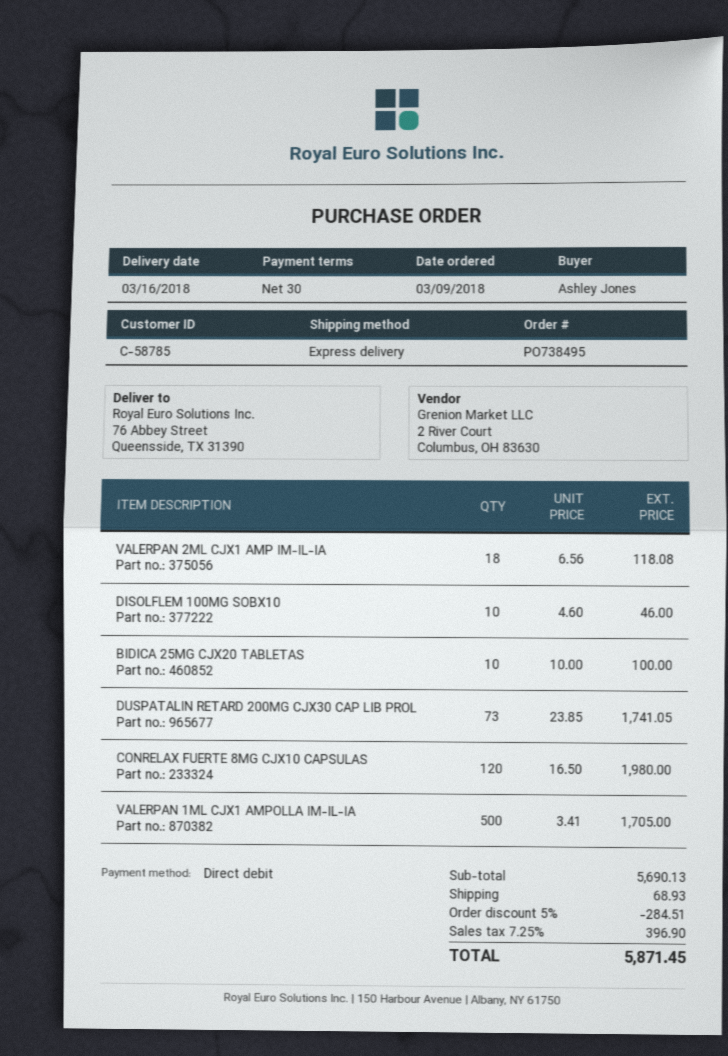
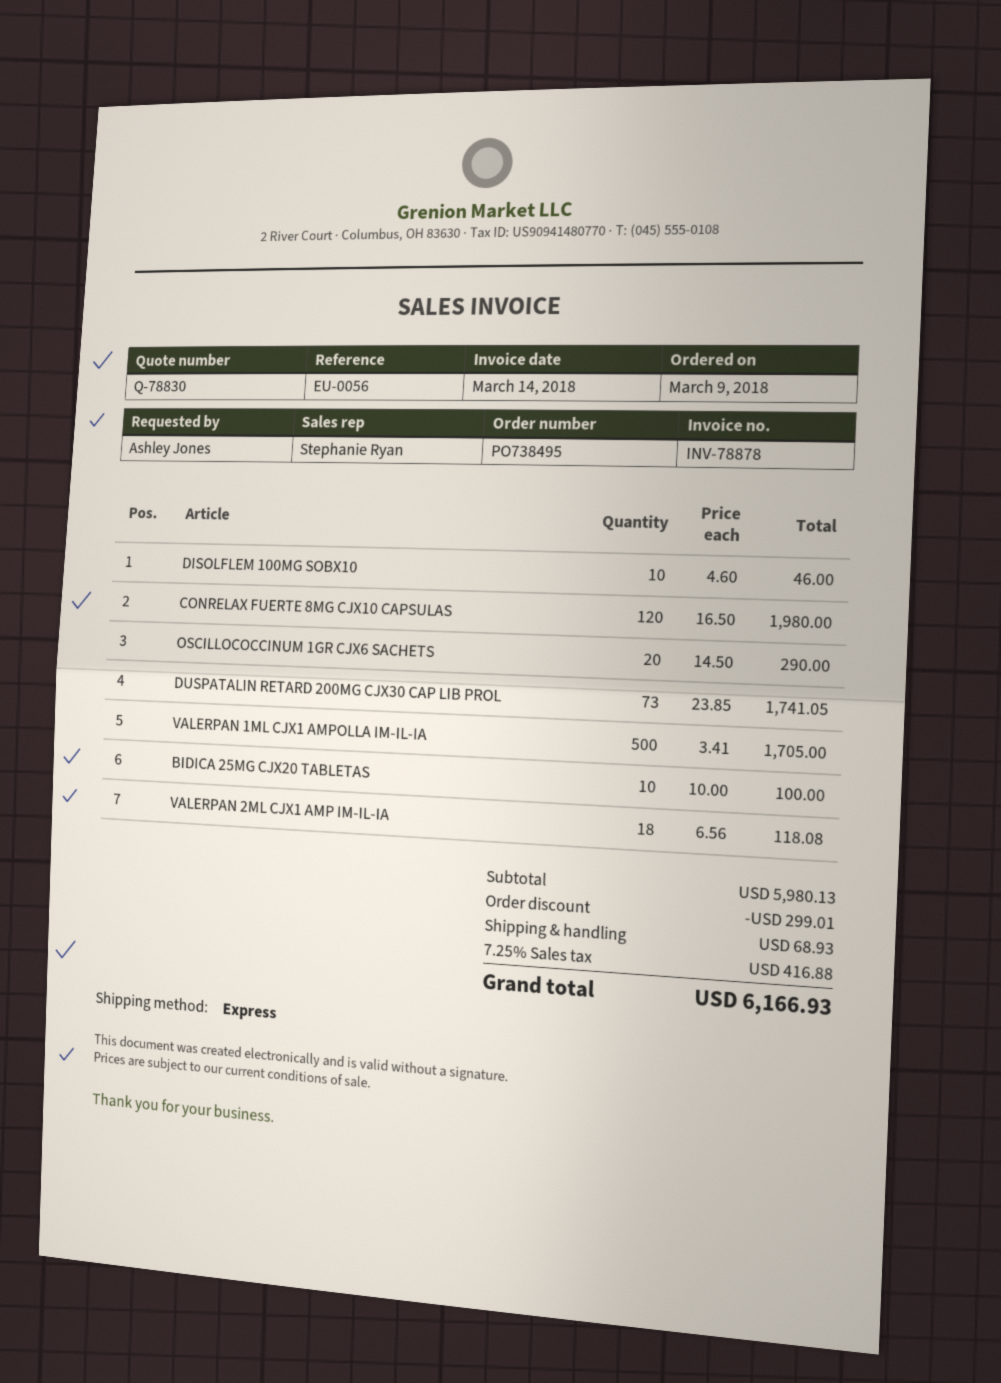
OSCILLOCOCCINUM 1GR CJX6 SACHETS: none -> 20 x 14.50 = 290.00
subtotal: 5690.13 -> 5980.13
discount: 284.51 -> 299.01
tax: 7.25% = 396.90 -> 7.25% = 416.88
total: 5871.45 -> 6166.93

